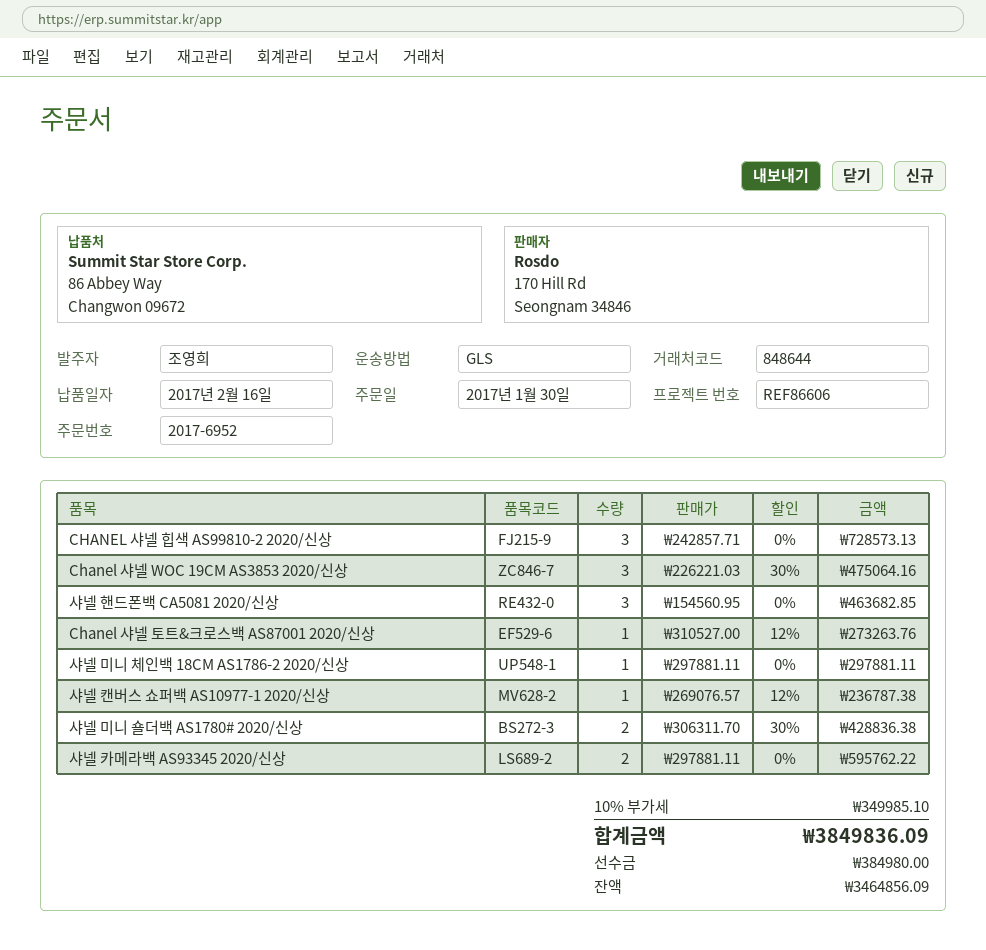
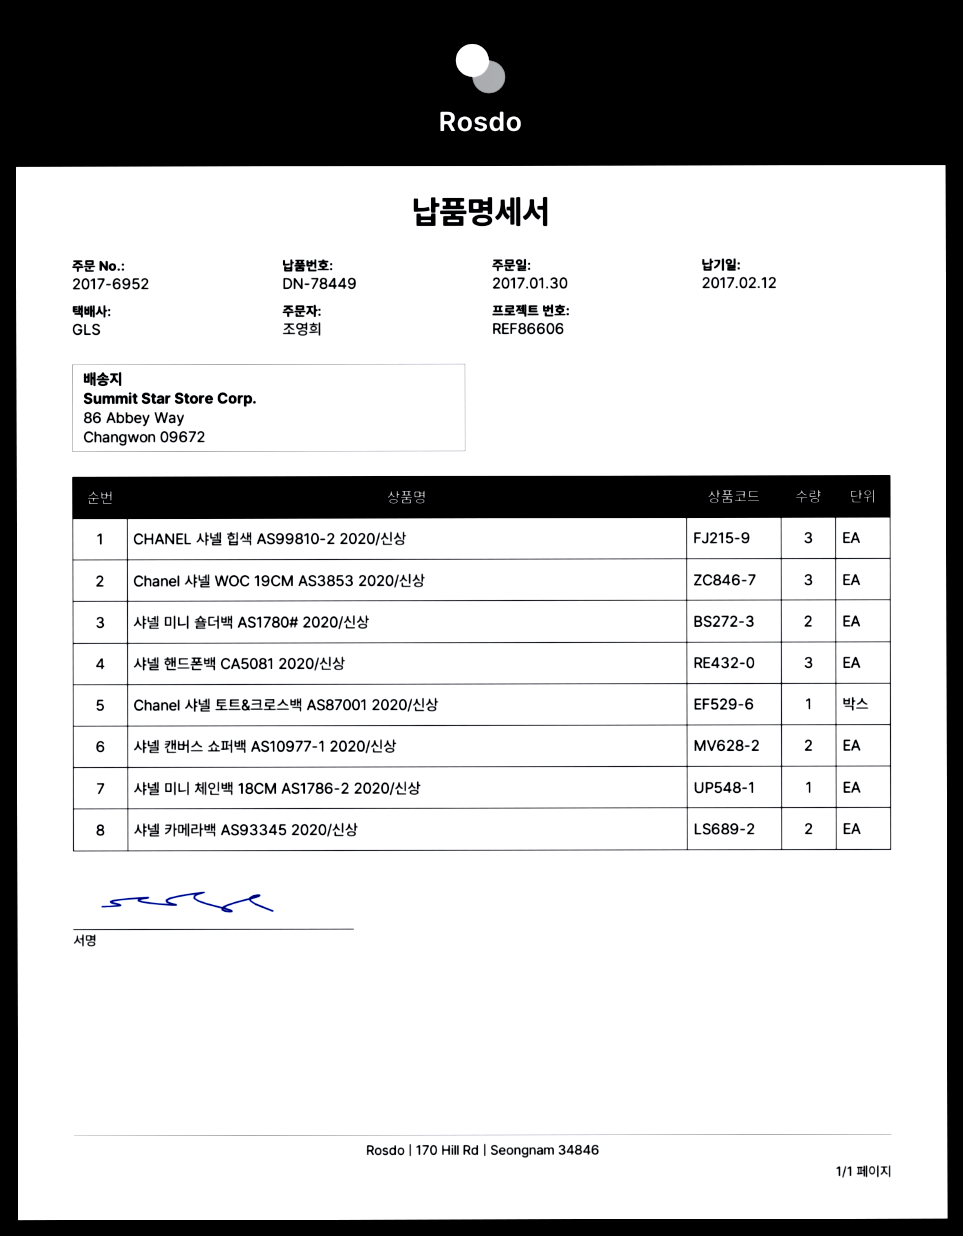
delivery date: 2017-02-16 -> 2017-02-12
샤넬 캔버스 쇼퍼백 AS10977-1 2020/신상: 1 -> 2

